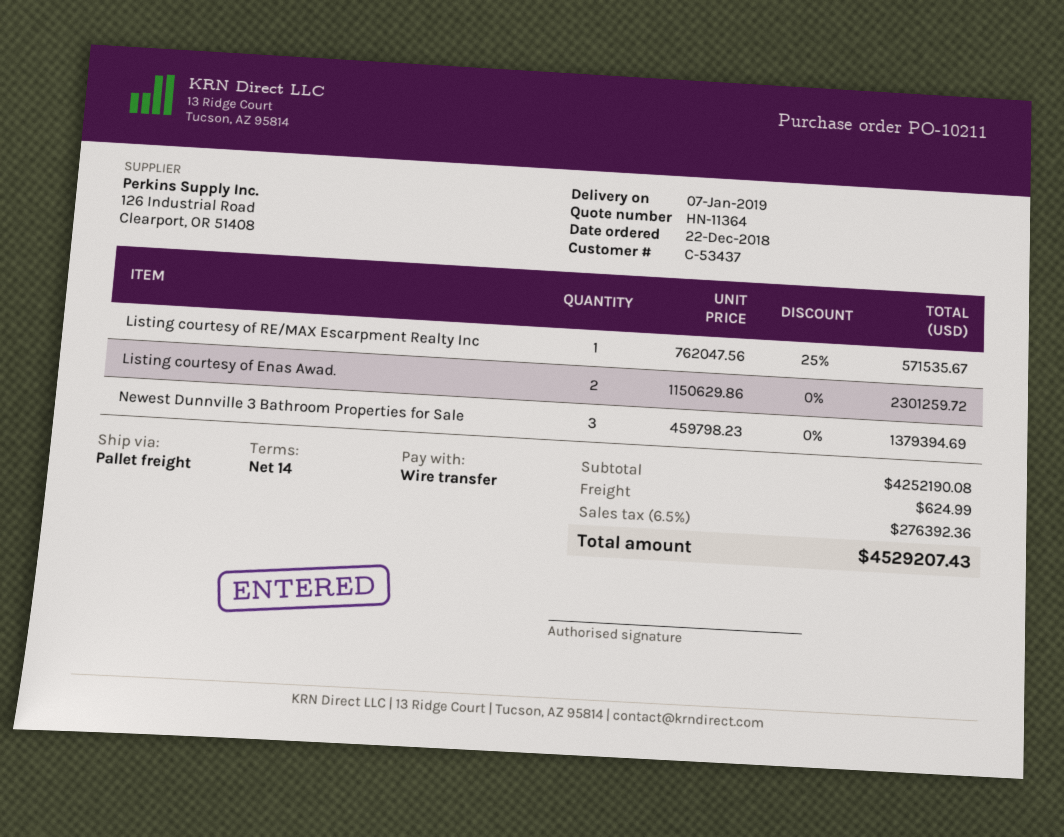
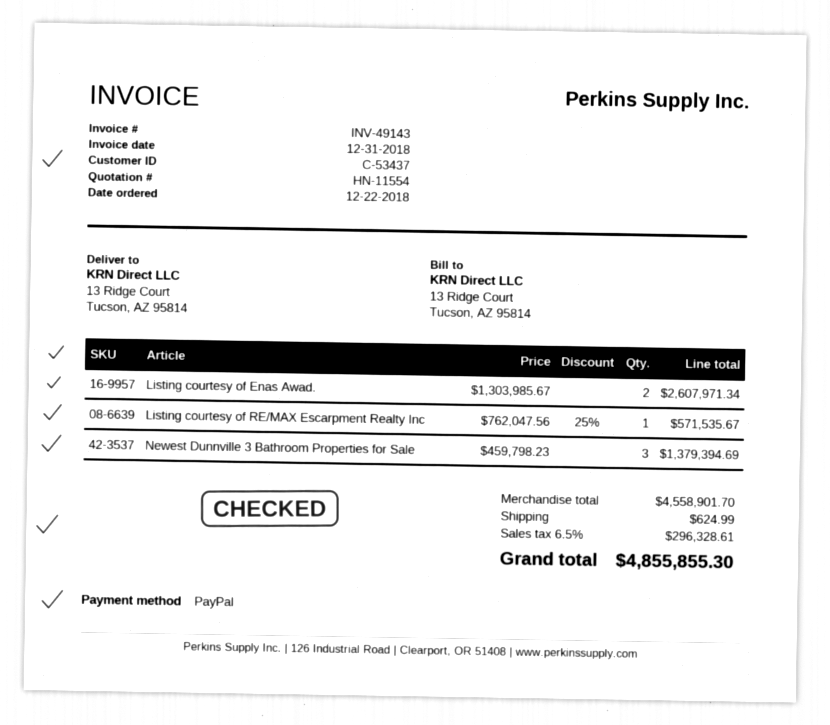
quote number: HN-11364 -> HN-11554
payment method: bank transfer -> PayPal
Listing courtesy of Enas Awad.: 2 x 1150629.86 = 2301259.72 -> 2 x 1303985.67 = 2607971.34
subtotal: 4252190.08 -> 4558901.70
tax: 6.5% = 276392.36 -> 6.5% = 296328.61
total: 4529207.43 -> 4855855.30

